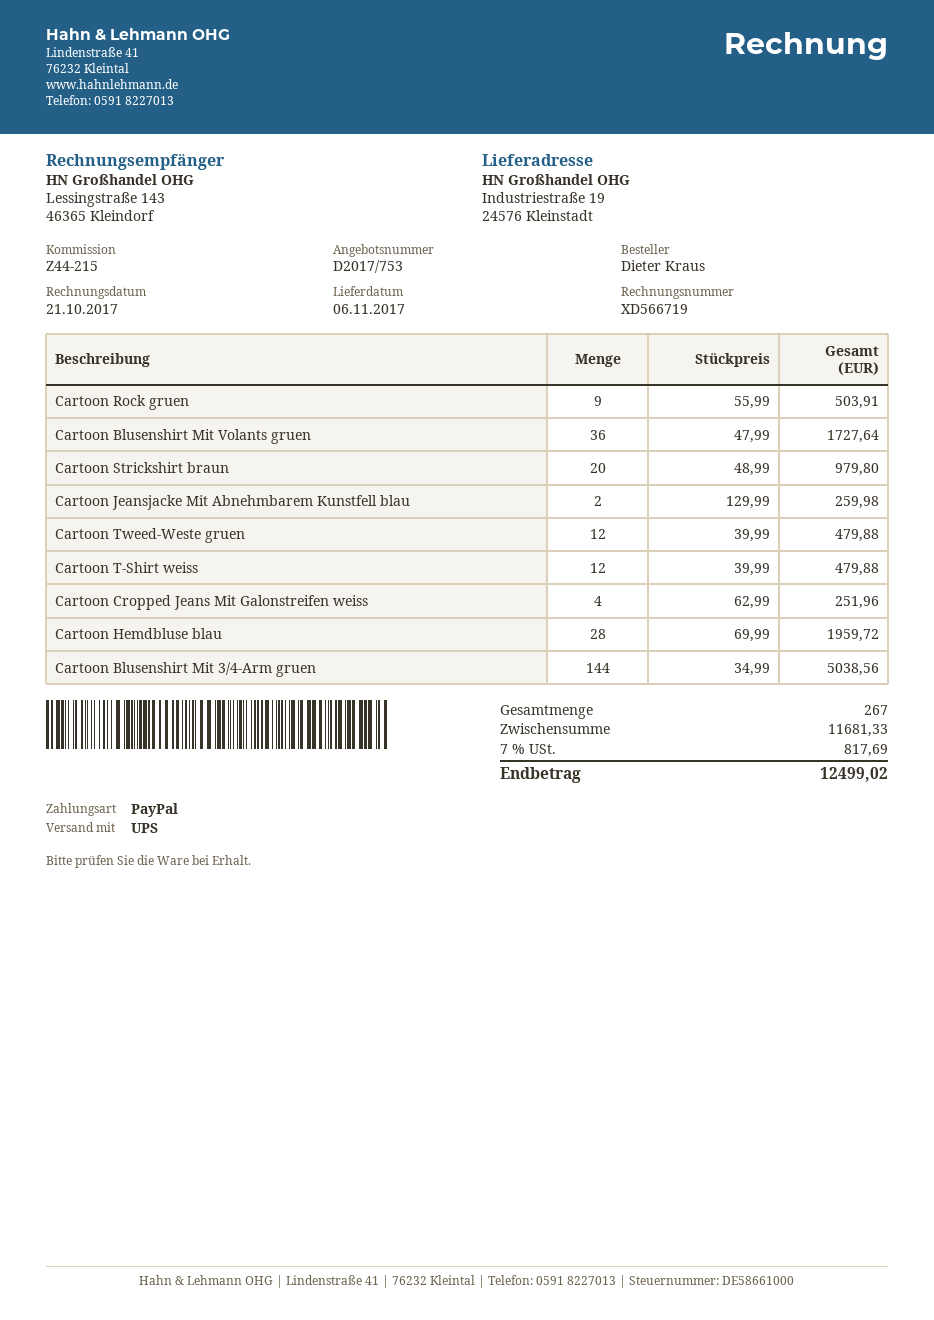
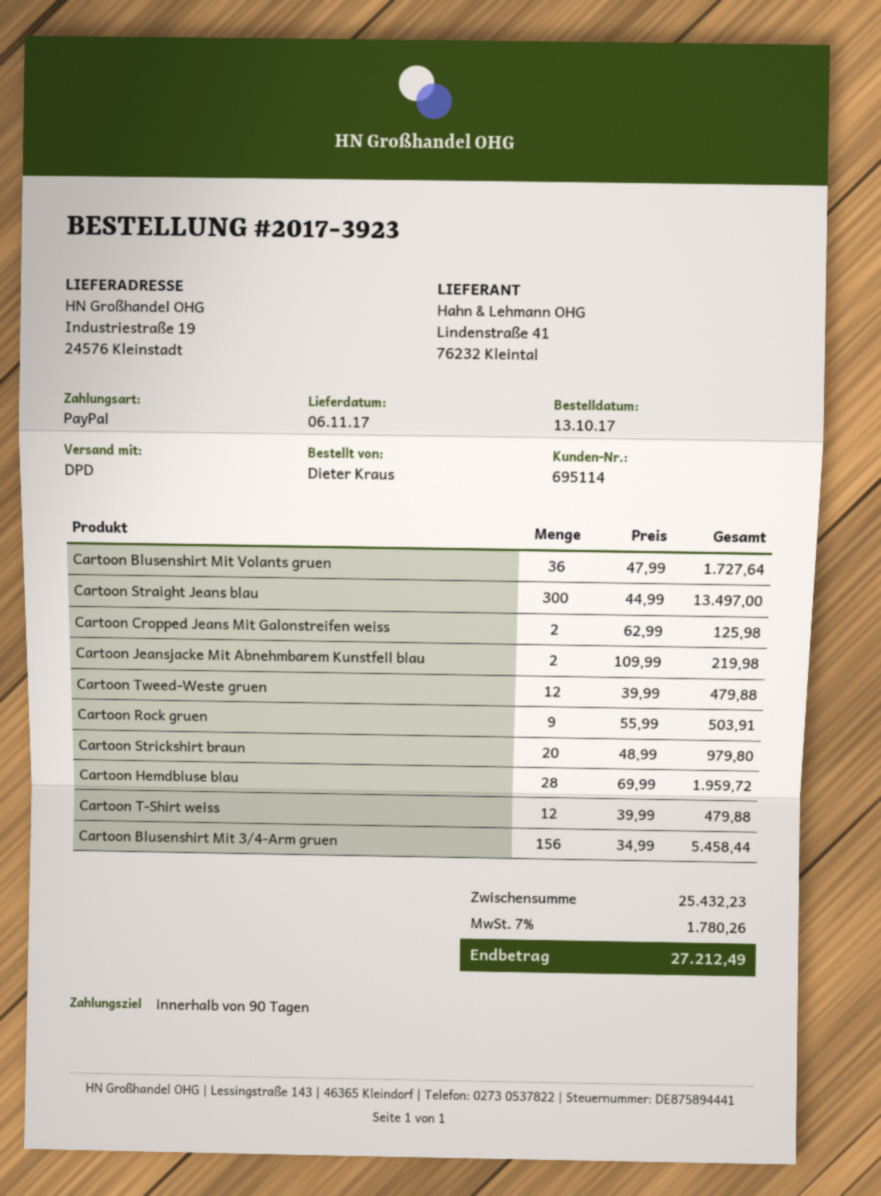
shipping method: UPS -> DPD
Cartoon Jeansjacke Mit Abnehmbarem Kunstfell blau: 2 x 129.99 = 259.98 -> 2 x 109.99 = 219.98
Cartoon Cropped Jeans Mit Galonstreifen weiss: 4 x 62.99 = 251.96 -> 2 x 62.99 = 125.98
Cartoon Blusenshirt Mit 3/4-Arm gruen: 144 x 34.99 = 5038.56 -> 156 x 34.99 = 5458.44
Cartoon Straight Jeans blau: none -> 300 x 44.99 = 13497.00
subtotal: 11681.33 -> 25432.23
tax: 7% = 817.69 -> 7% = 1780.26
total: 12499.02 -> 27212.49

